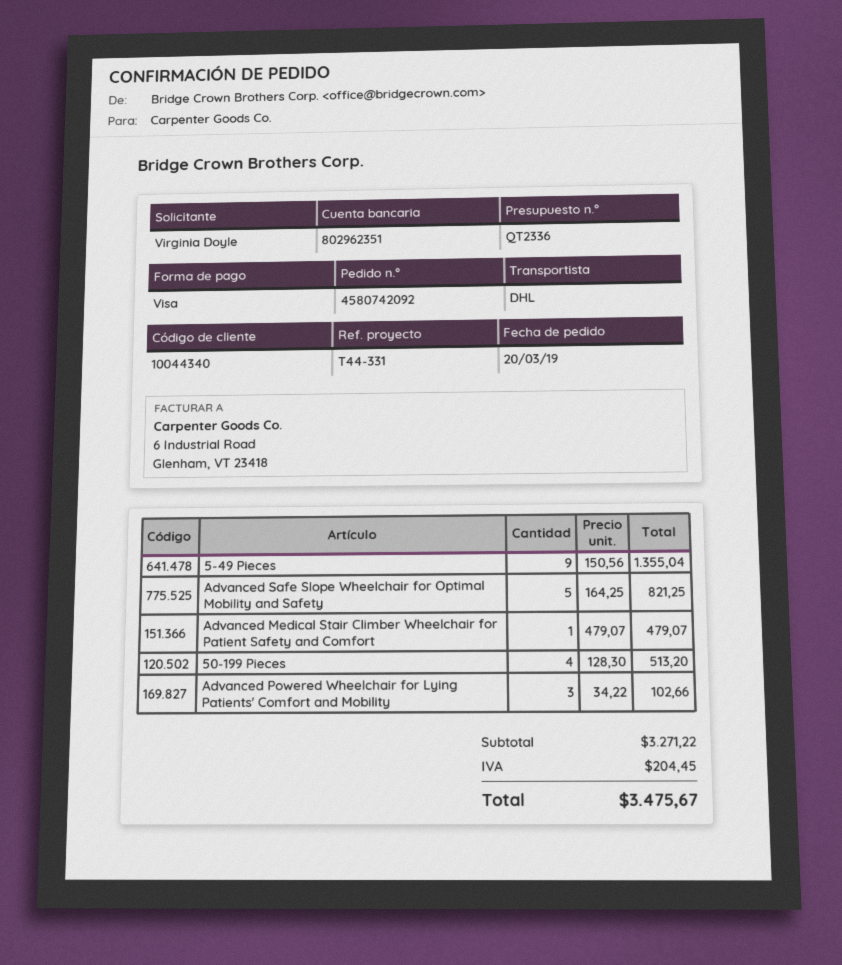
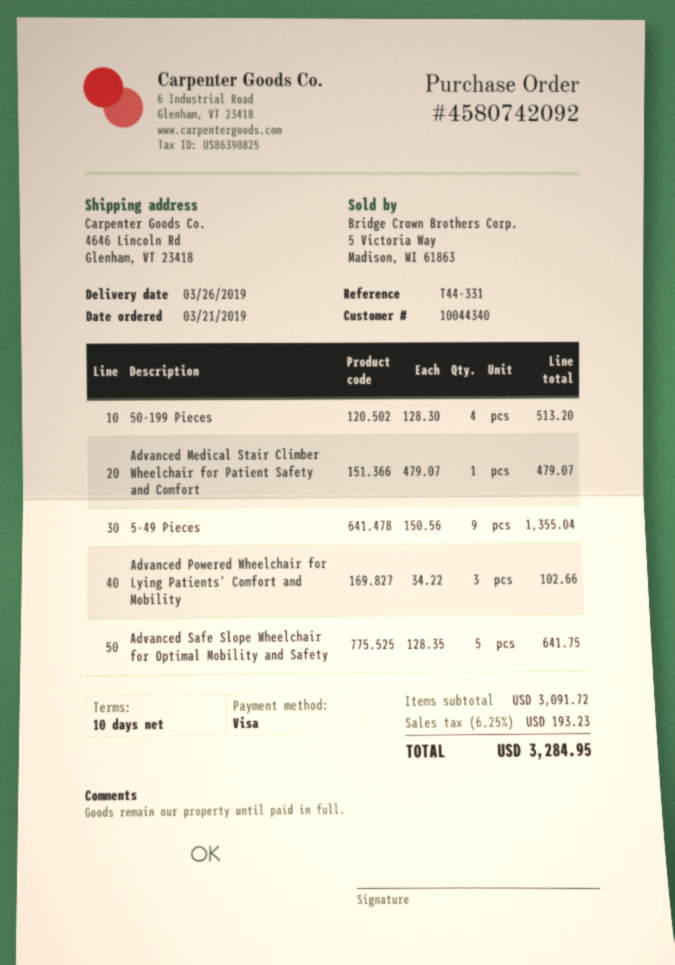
order date: 2019-03-20 -> 2019-03-21
Advanced Safe Slope Wheelchair for Optimal Mobility and Safety: 5 x 164.25 = 821.25 -> 5 x 128.35 = 641.75
subtotal: 3271.22 -> 3091.72
tax: 204.45 -> 193.23
total: 3475.67 -> 3284.95

